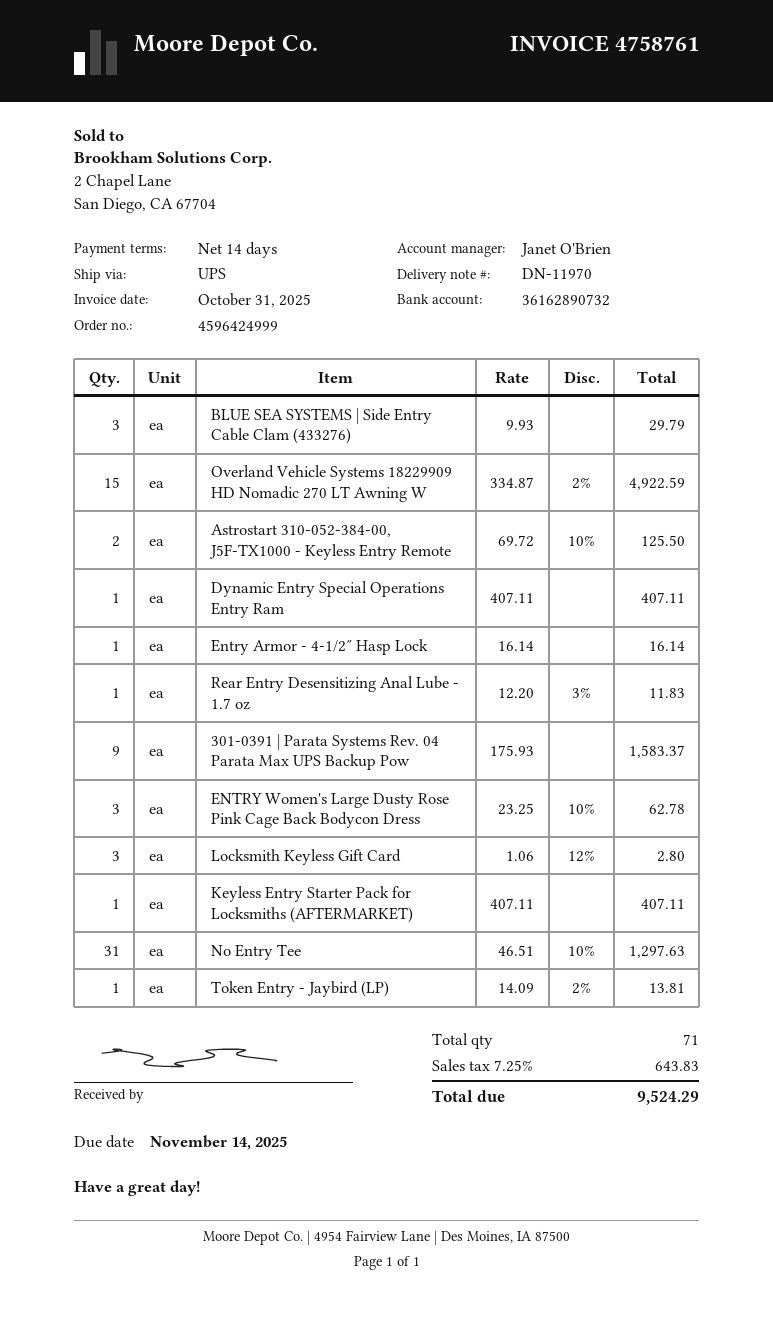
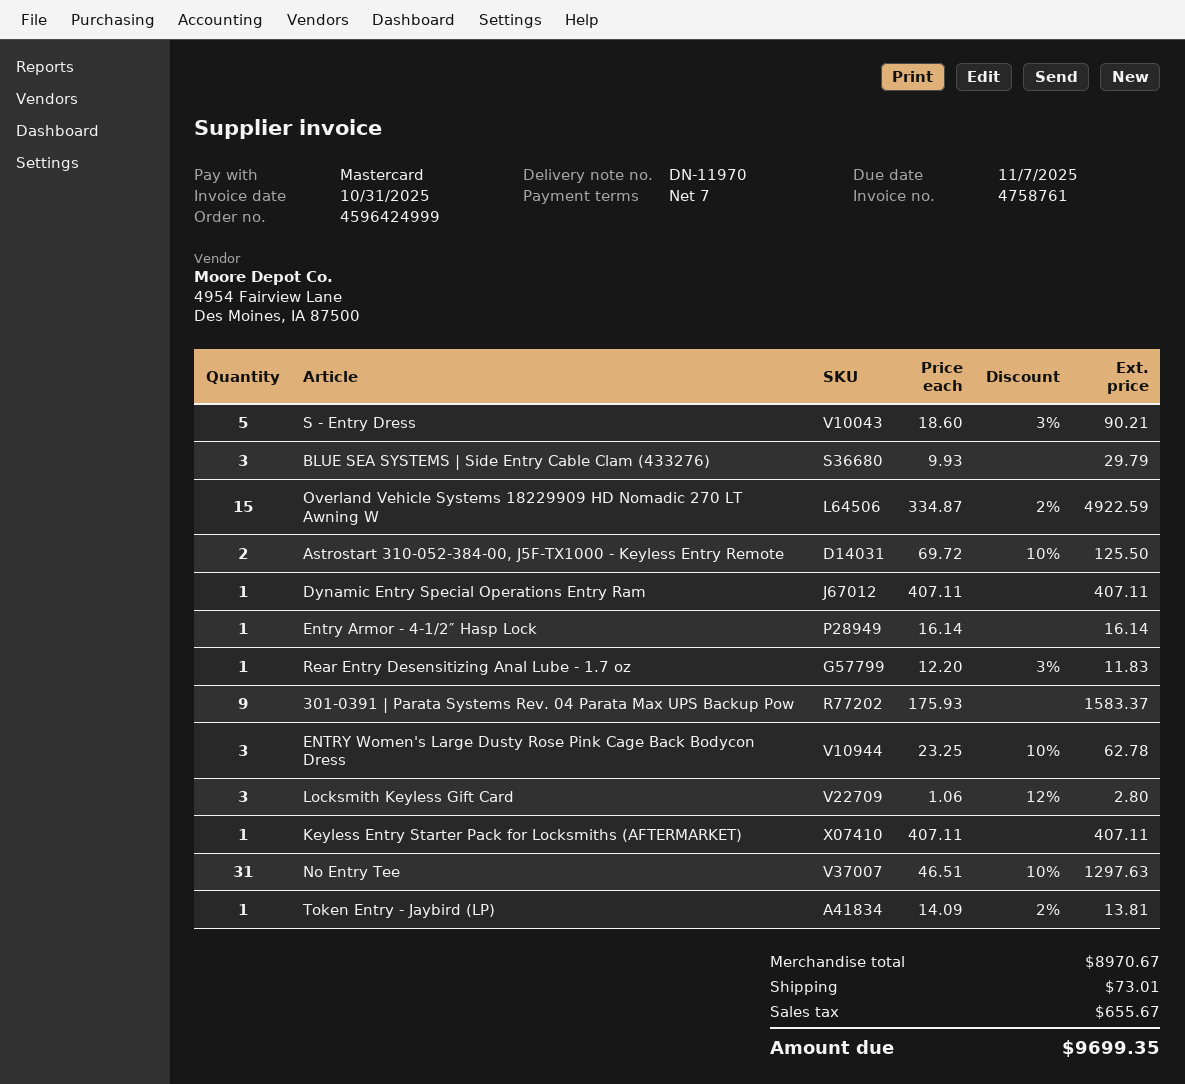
payment terms: 14 days -> 7 days
due date: 2025-11-14 -> 2025-11-07
S - Entry Dress: none -> 5 x 18.60 - 3% = 90.21
shipping: none -> 73.01
tax: 643.83 -> 655.67
total: 9524.29 -> 9699.35

